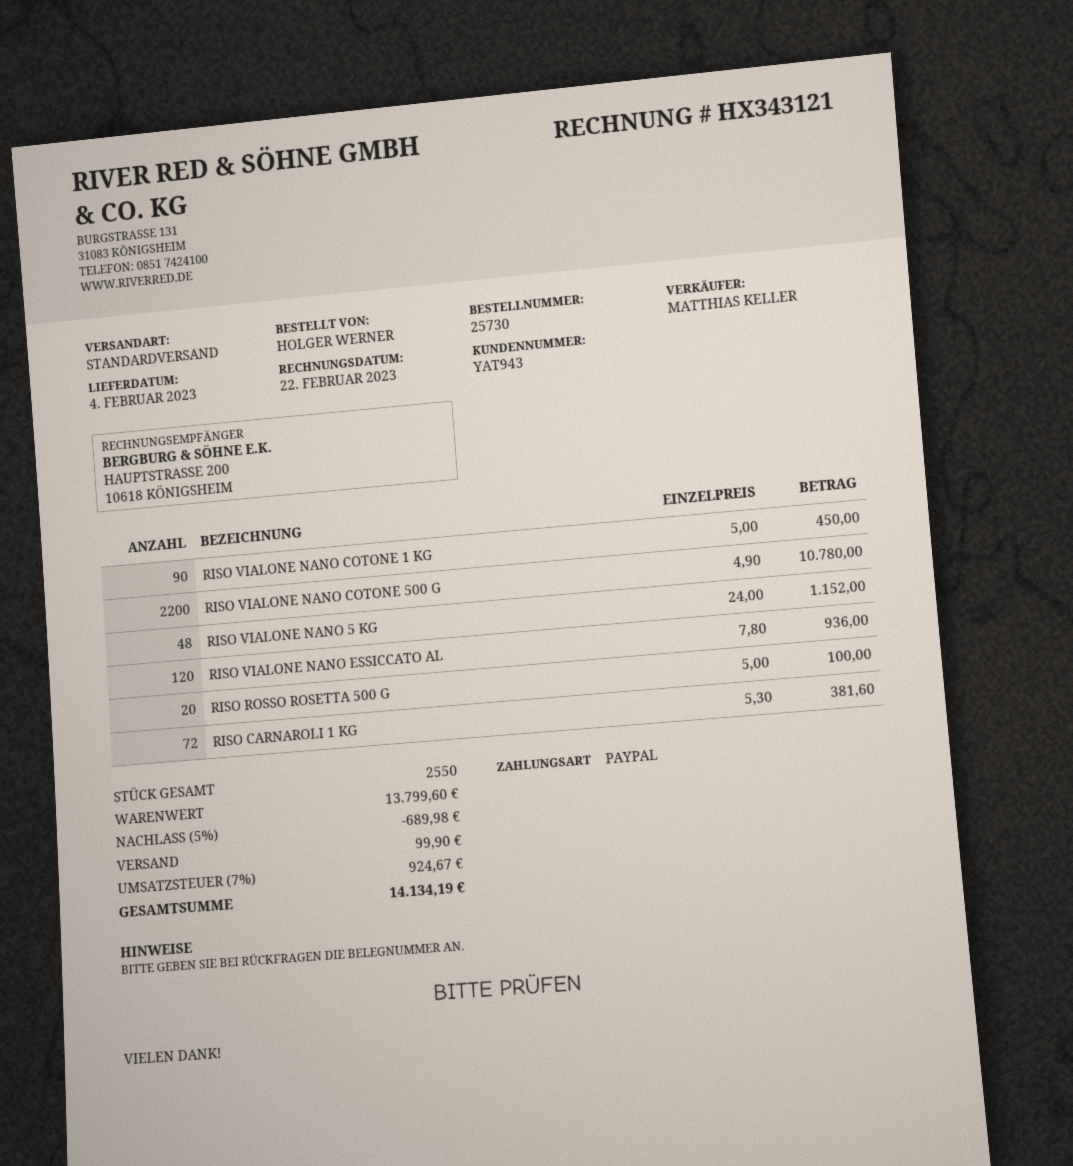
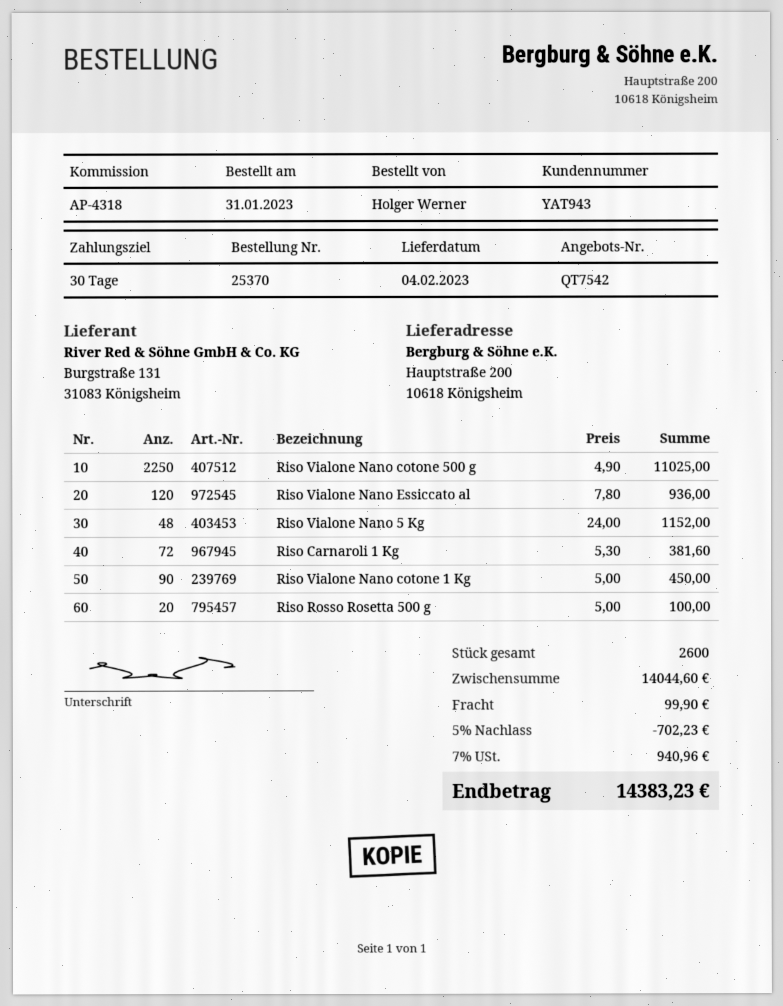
order number: 25730 -> 25370
RISO VIALONE NANO COTONE 500 G: 2200 x 4.90 = 10780.00 -> 2250 x 4.90 = 11025.00
total quantity: 2550 -> 2600
subtotal: 13799.60 -> 14044.60
discount: 5% = 689.98 -> 5% = 702.23
tax: 7% = 924.67 -> 7% = 940.96
total: 14134.19 -> 14383.23

